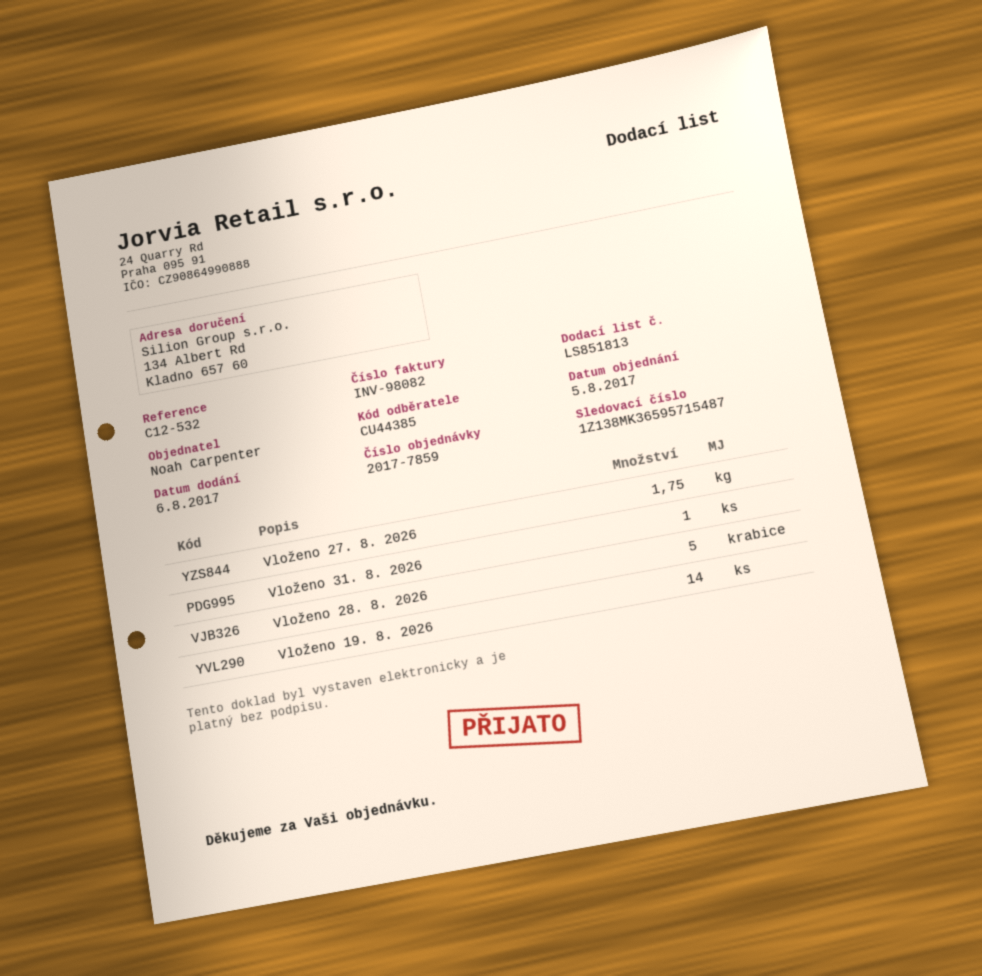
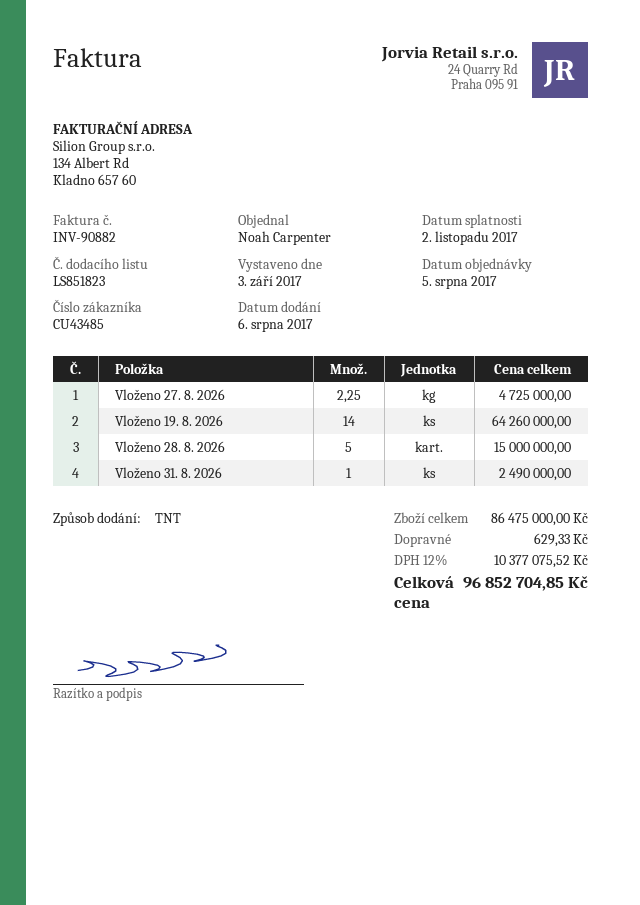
delivery note number: LS851813 -> LS851823
invoice number: INV-98082 -> INV-90882
customer number: CU44385 -> CU43485
Vloženo 27. 8. 2026: 1.75 -> 2.25

